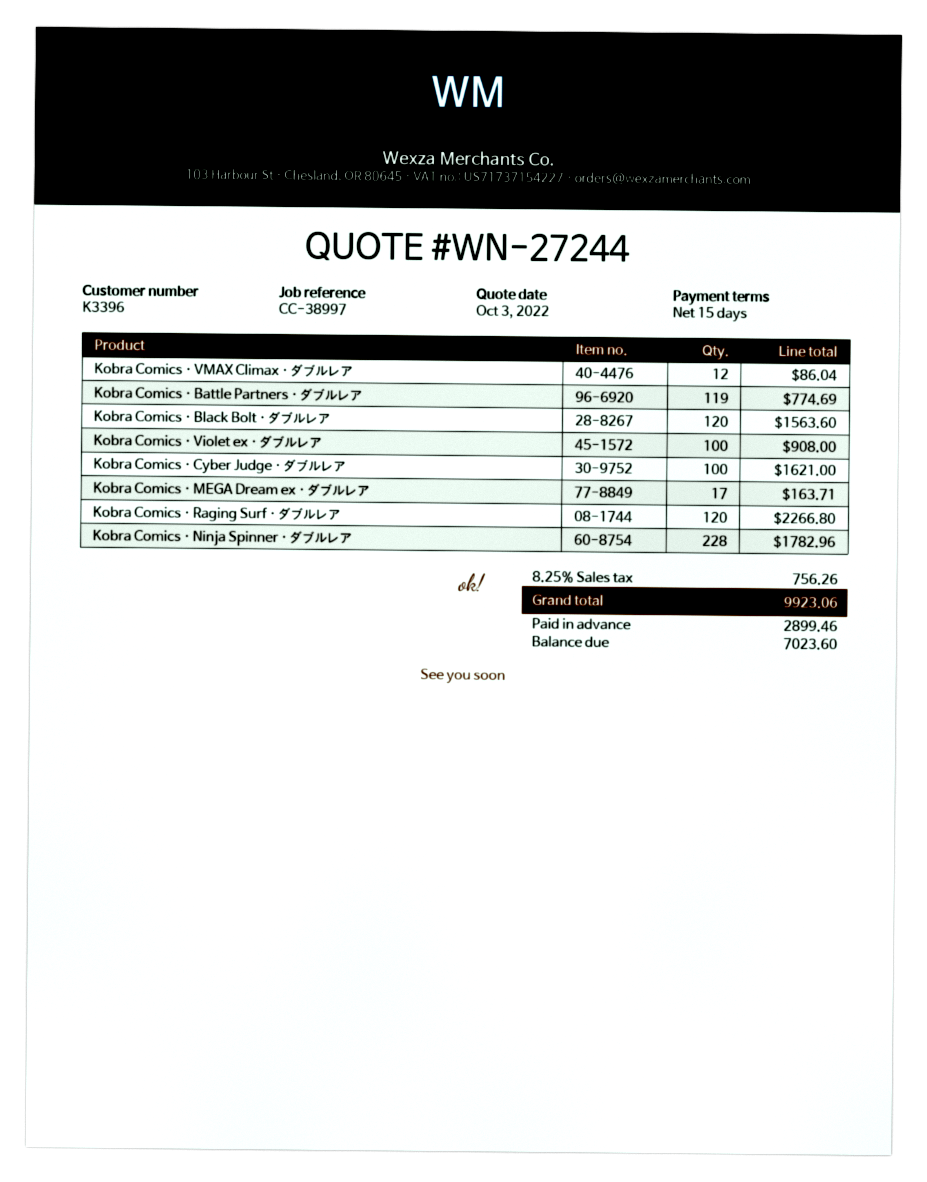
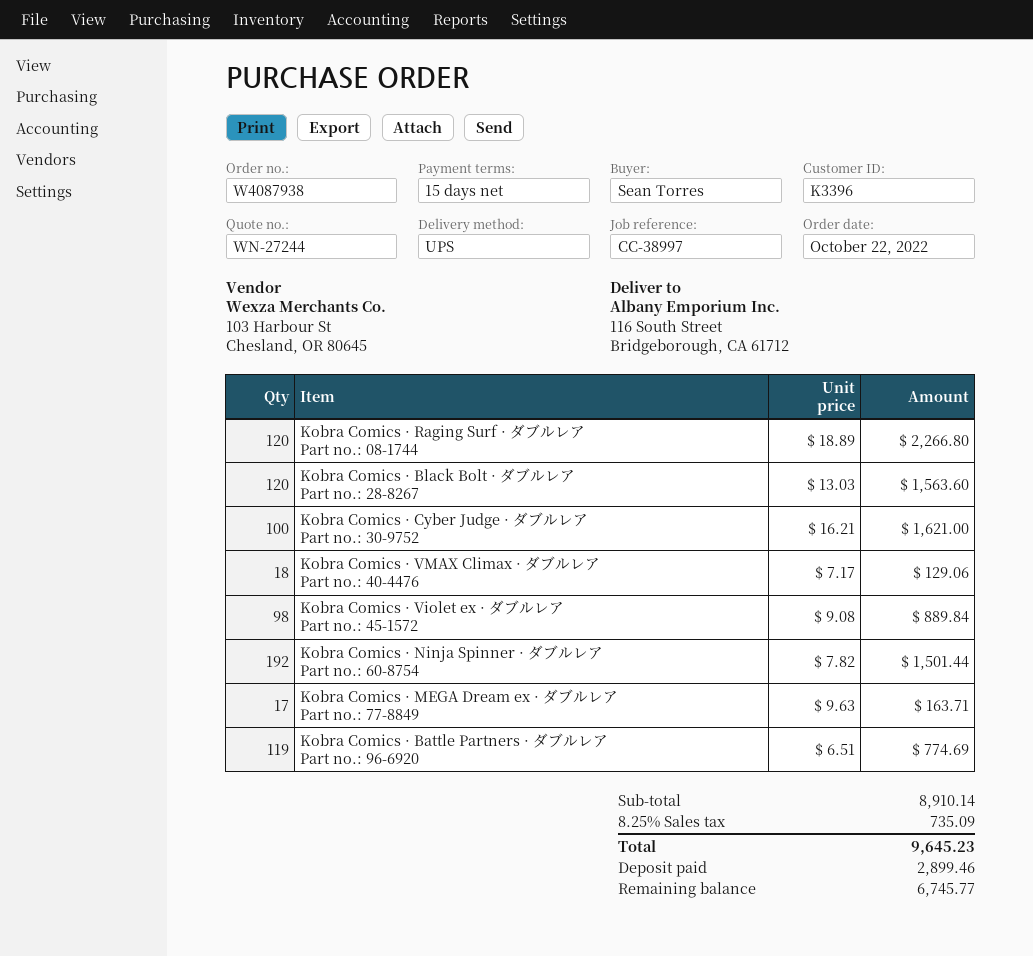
Kobra Comics · VMAX Climax · ダブルレア: 12 for 86.04 -> 18 for 129.06
Kobra Comics · Violet ex · ダブルレア: 100 for 908.00 -> 98 for 889.84
Kobra Comics · Ninja Spinner · ダブルレア: 228 for 1782.96 -> 192 for 1501.44
tax: 8.25% = 756.26 -> 8.25% = 735.09
total: 9923.06 -> 9645.23
balance: 7023.60 -> 6745.77

